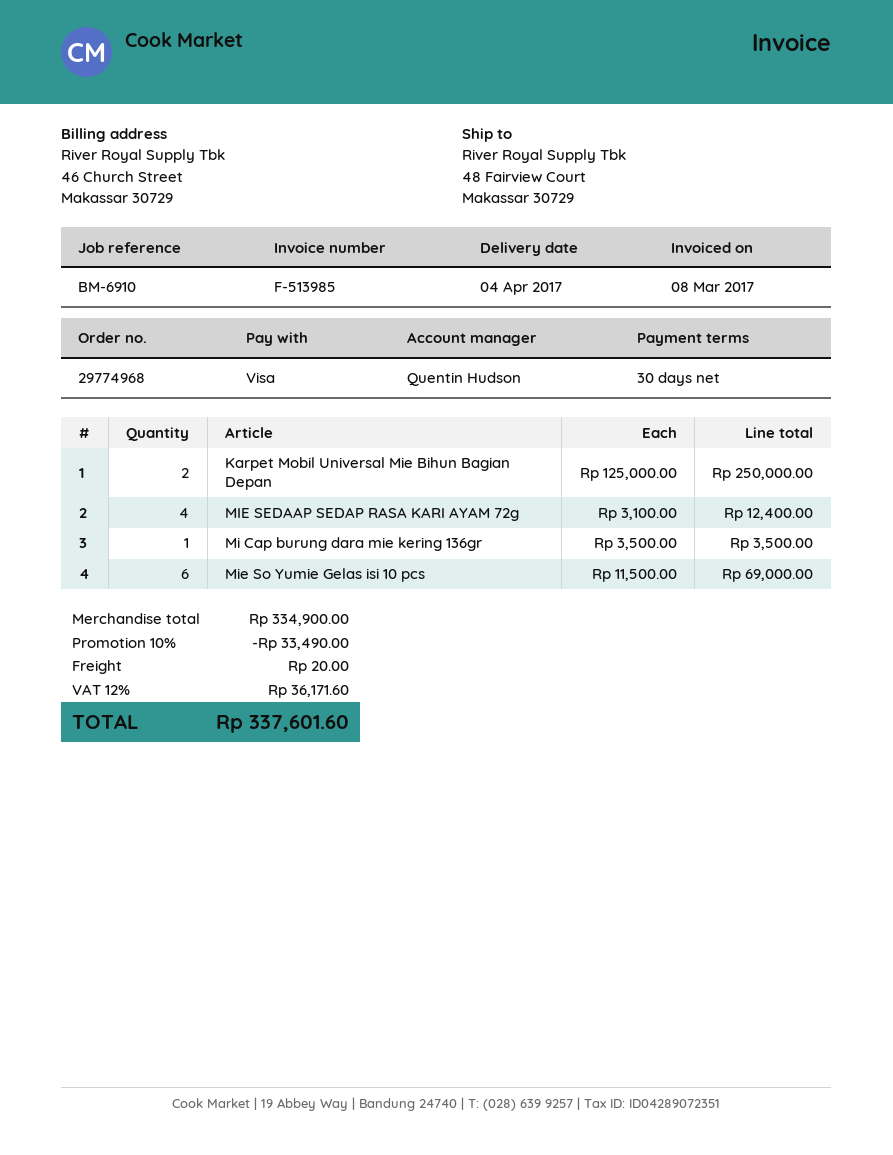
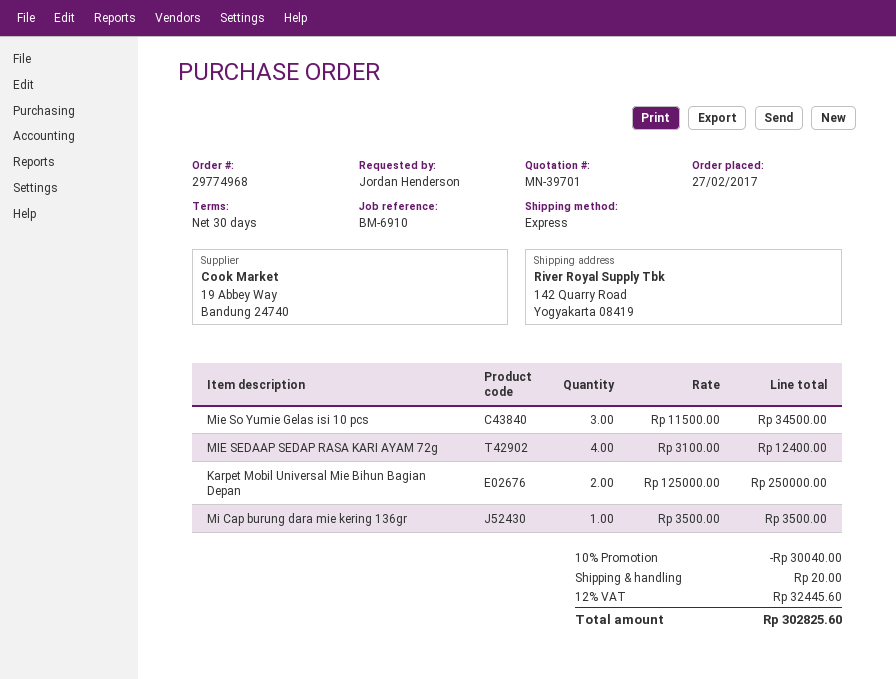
ship to: 48 Fairview Court, Makassar 30729 -> 142 Quarry Road, Yogyakarta 08419
Mie So Yumie Gelas isi 10 pcs: 6 x 11500.00 = 69000.00 -> 3 x 11500.00 = 34500.00
discount: 10% = 33490.00 -> 10% = 30040.00
tax: 12% = 36171.60 -> 12% = 32445.60
total: 337601.60 -> 302825.60

